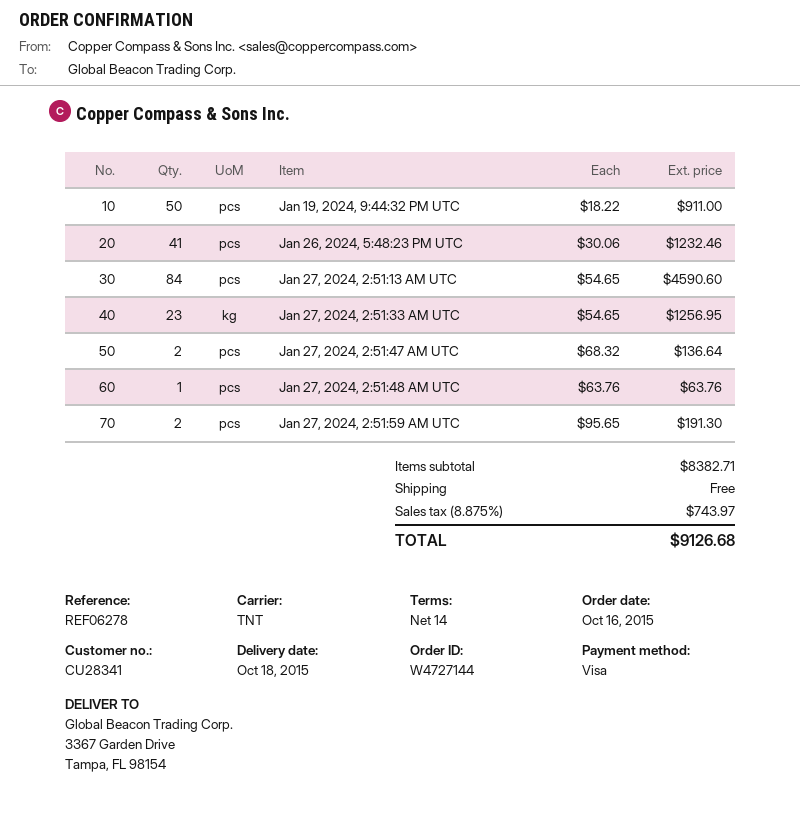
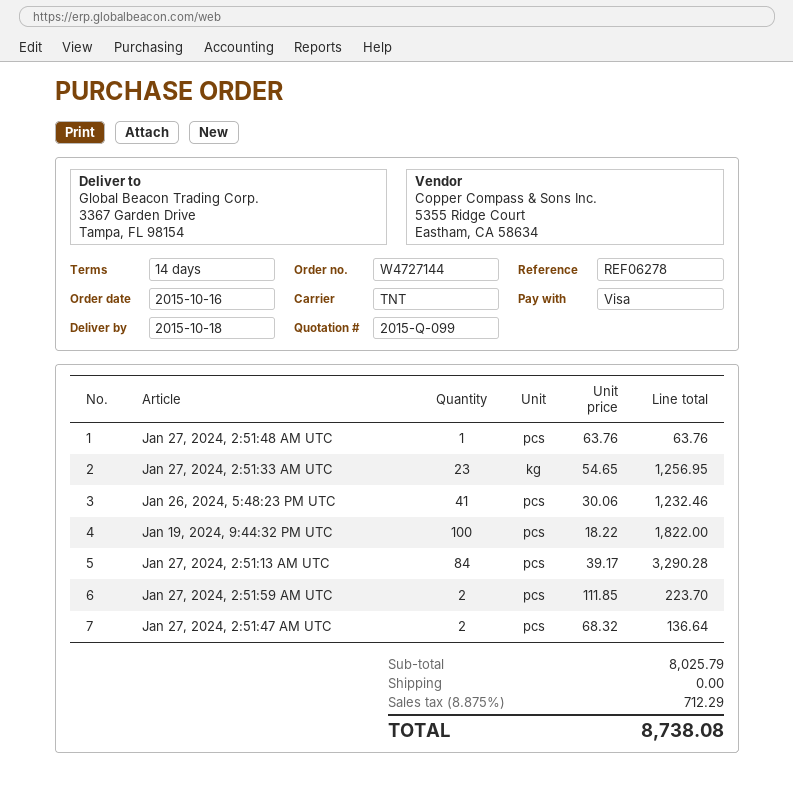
Jan 19, 2024, 9:44:32 PM UTC: 50 x 18.22 = 911.00 -> 100 x 18.22 = 1822.00
Jan 27, 2024, 2:51:13 AM UTC: 84 x 54.65 = 4590.60 -> 84 x 39.17 = 3290.28
Jan 27, 2024, 2:51:59 AM UTC: 2 x 95.65 = 191.30 -> 2 x 111.85 = 223.70
subtotal: 8382.71 -> 8025.79
tax: 8.875% = 743.97 -> 8.875% = 712.29
total: 9126.68 -> 8738.08

